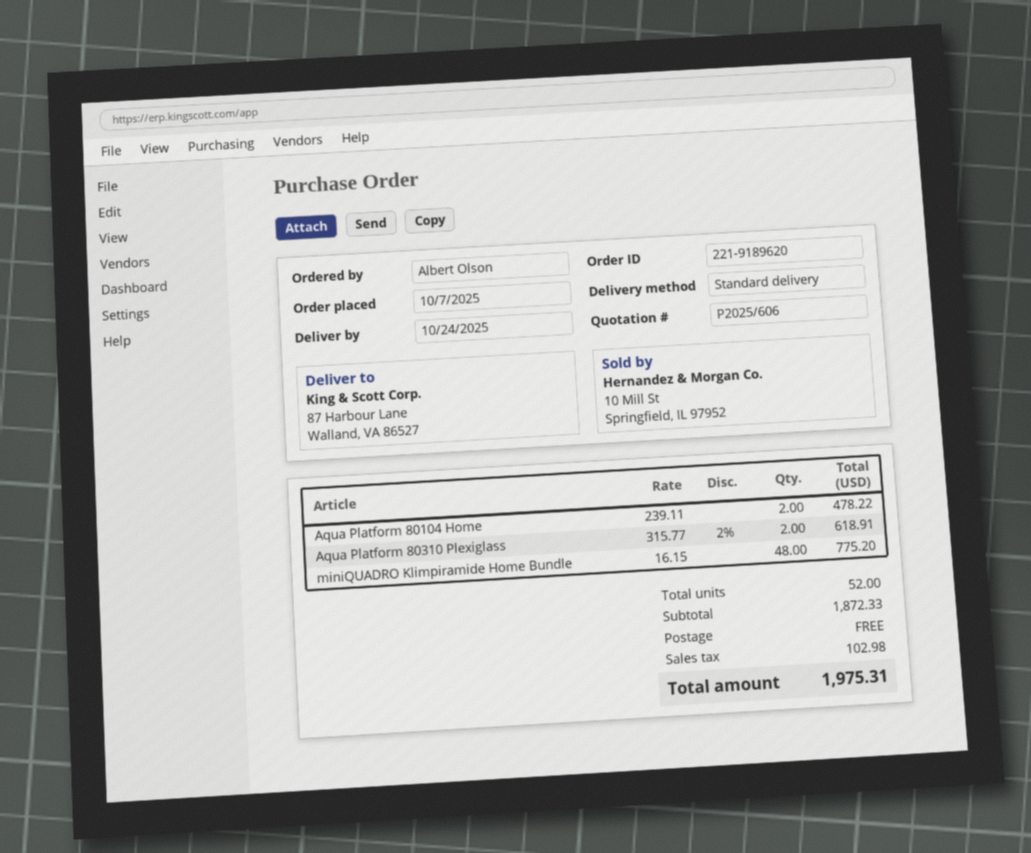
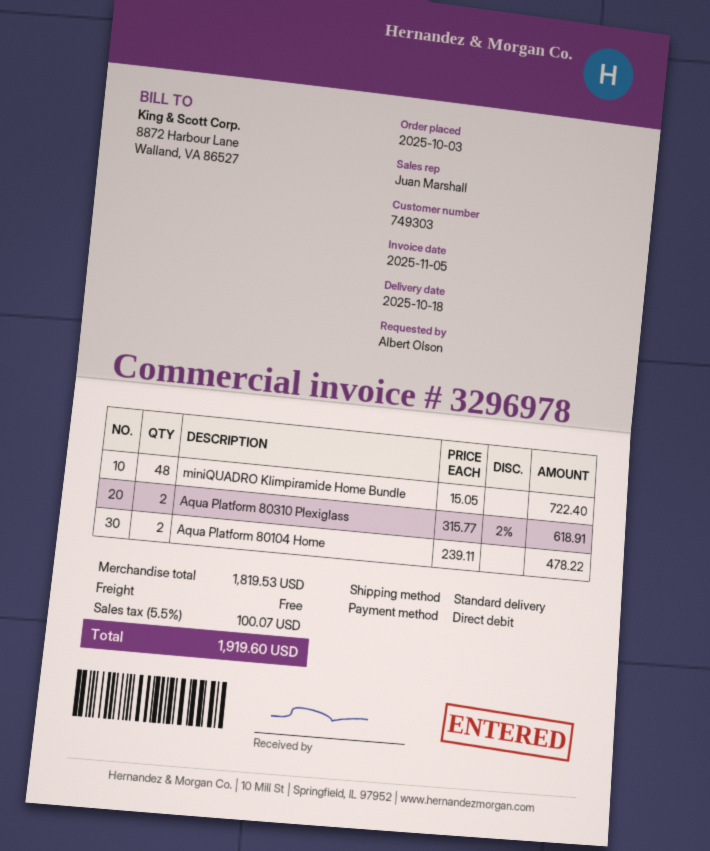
order date: 2025-10-07 -> 2025-10-03
delivery date: 2025-10-24 -> 2025-10-18
miniQUADRO Klimpiramide Home Bundle: 48 x 16.15 = 775.20 -> 48 x 15.05 = 722.40
subtotal: 1872.33 -> 1819.53
tax: 102.98 -> 100.07
total: 1975.31 -> 1919.60

